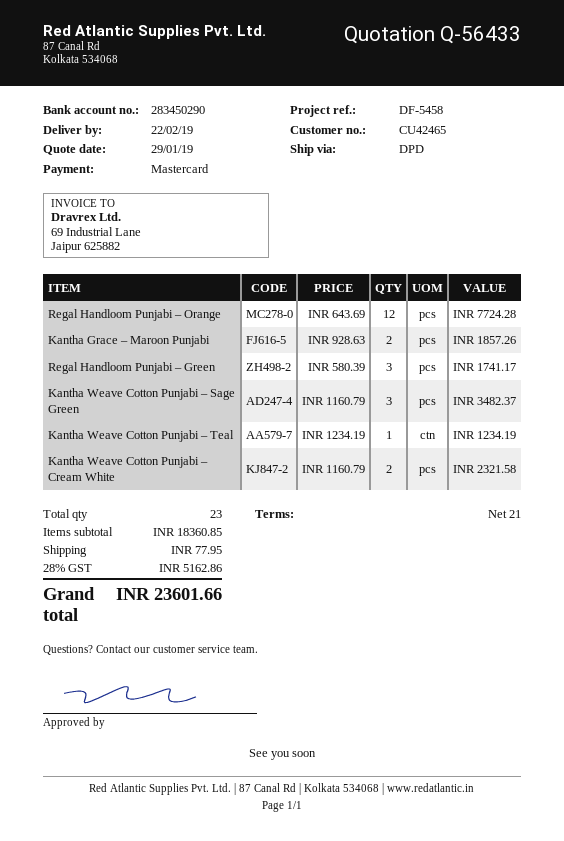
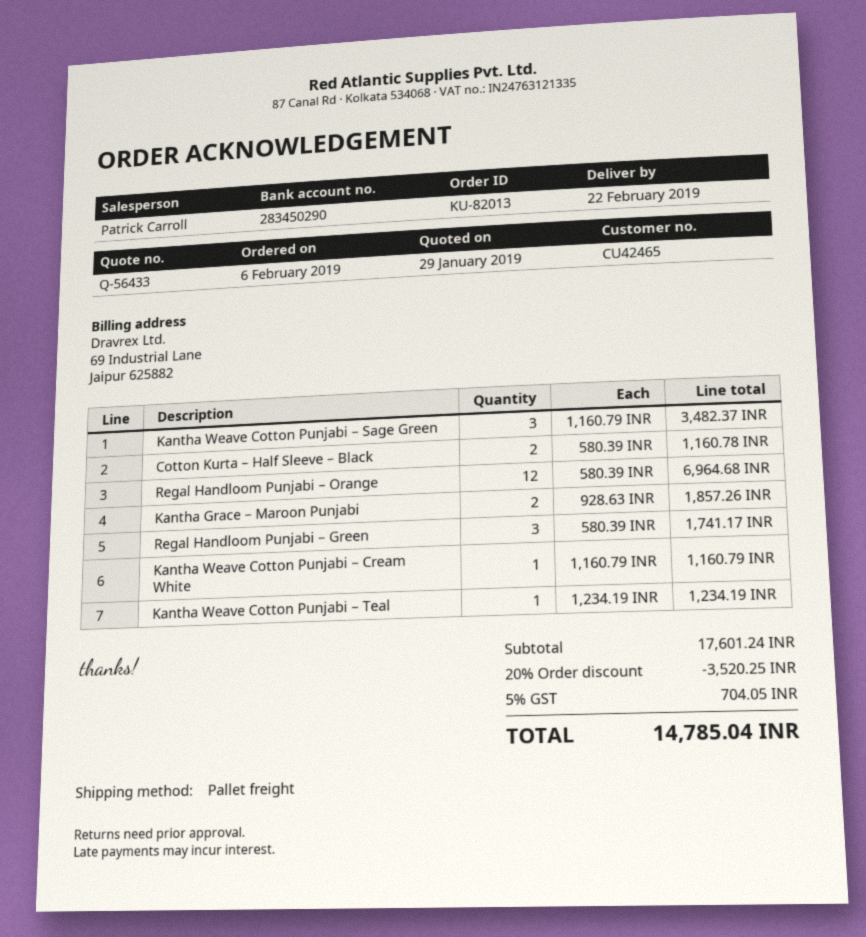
shipping method: DPD -> pallet freight
Regal Handloom Punjabi – Orange: 12 x 643.69 = 7724.28 -> 12 x 580.39 = 6964.68
Kantha Weave Cotton Punjabi – Cream White: 2 x 1160.79 = 2321.58 -> 1 x 1160.79 = 1160.79
Cotton Kurta – Half Sleeve – Black: none -> 2 x 580.39 = 1160.78
subtotal: 18360.85 -> 17601.24
discount: none -> 20% = 3520.25
shipping: 77.95 -> none
tax: 28% = 5162.86 -> 5% = 704.05
total: 23601.66 -> 14785.04

